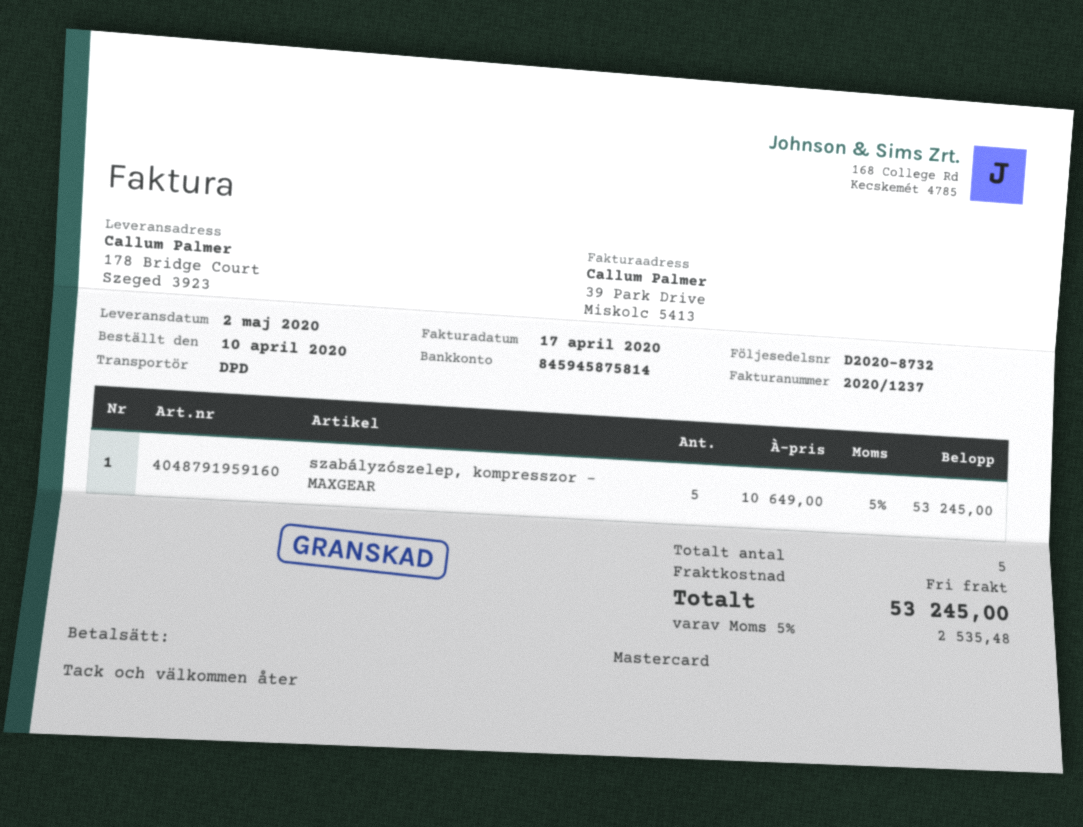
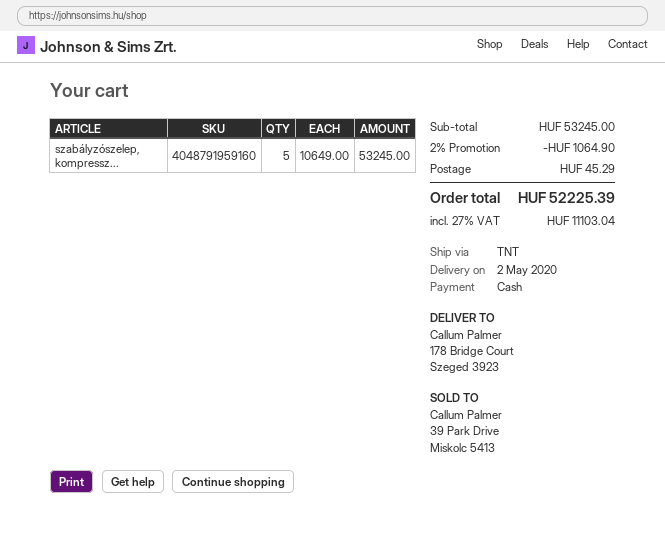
payment method: Mastercard -> cash
shipping method: DPD -> TNT
discount: none -> 2% = 1064.90
shipping: 0.00 -> 45.29
tax: 5% = 2535.48 -> 27% = 11103.04
total: 53245.00 -> 52225.39

